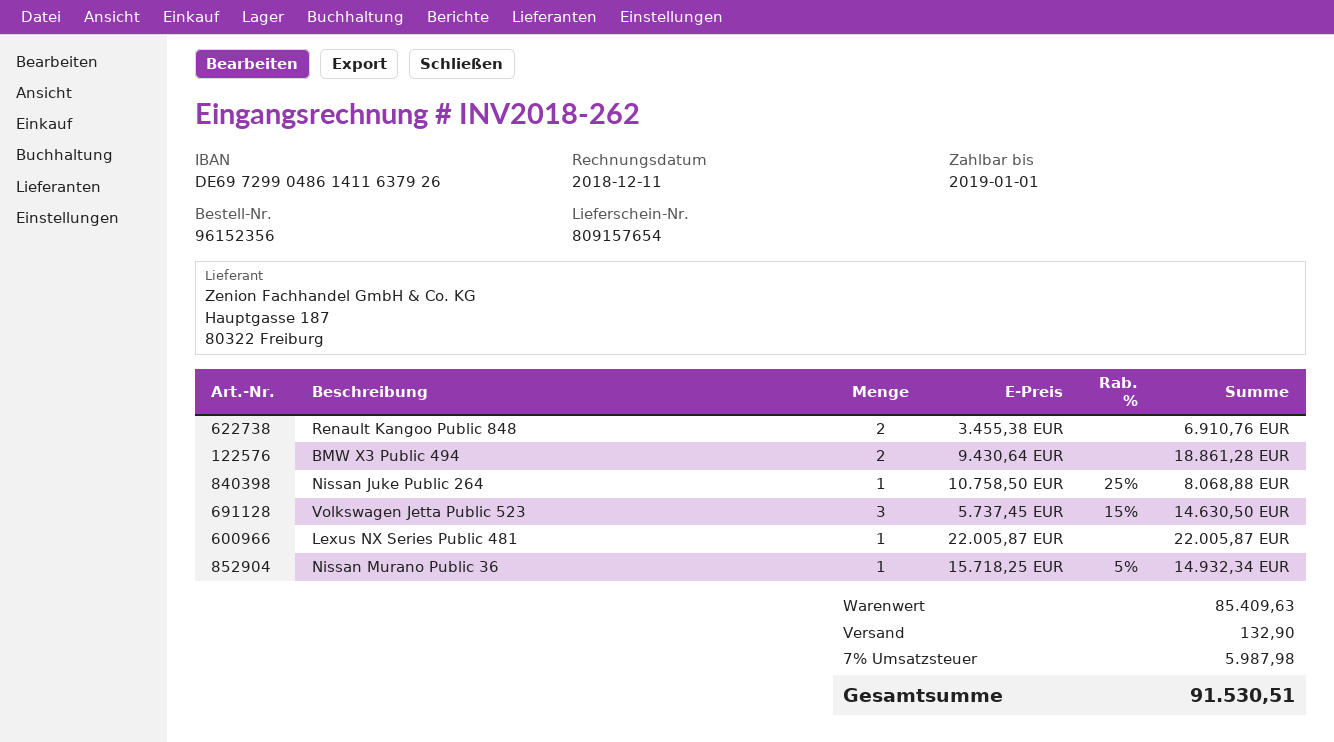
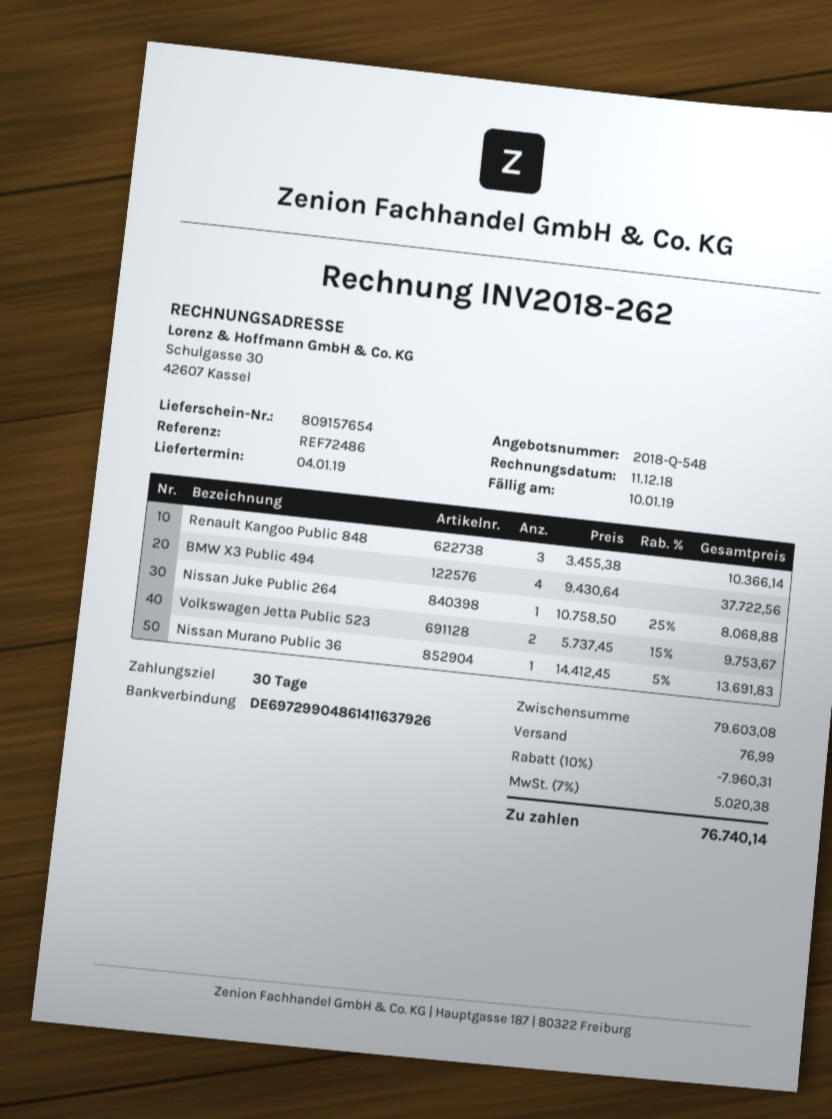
due date: 2019-01-01 -> 2019-01-10
Renault Kangoo Public 848: 2 x 3455.38 = 6910.76 -> 3 x 3455.38 = 10366.14
BMW X3 Public 494: 2 x 9430.64 = 18861.28 -> 4 x 9430.64 = 37722.56
Volkswagen Jetta Public 523: 3 x 5737.45 - 15% = 14630.50 -> 2 x 5737.45 - 15% = 9753.67
Lexus NX Series Public 481: 1 x 22005.87 = 22005.87 -> none
Nissan Murano Public 36: 1 x 15718.25 - 5% = 14932.34 -> 1 x 14412.45 - 5% = 13691.83
subtotal: 85409.63 -> 79603.08
discount: none -> 10% = 7960.31
shipping: 132.90 -> 76.99
tax: 7% = 5987.98 -> 7% = 5020.38
total: 91530.51 -> 76740.14

